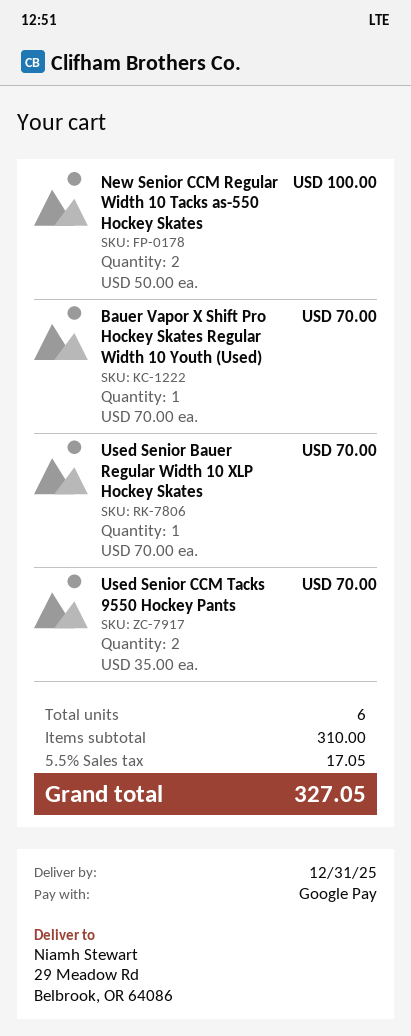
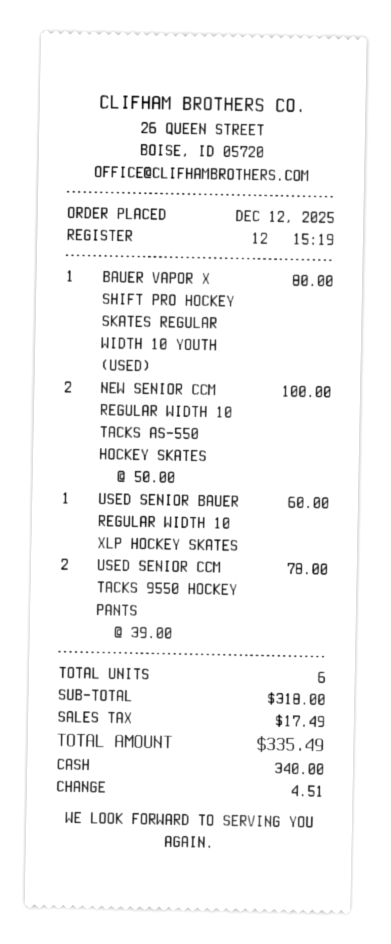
payment method: Google Pay -> cash
Bauer Vapor X Shift Pro Hockey Skates Regular Width 10 Youth (Used): 1 x 70.00 = 70.00 -> 1 x 80.00 = 80.00
Used Senior Bauer Regular Width 10 XLP Hockey Skates: 1 x 70.00 = 70.00 -> 1 x 60.00 = 60.00
Used Senior CCM Tacks 9550 Hockey Pants: 2 x 35.00 = 70.00 -> 2 x 39.00 = 78.00
subtotal: 310.00 -> 318.00
tax: 17.05 -> 17.49
total: 327.05 -> 335.49

